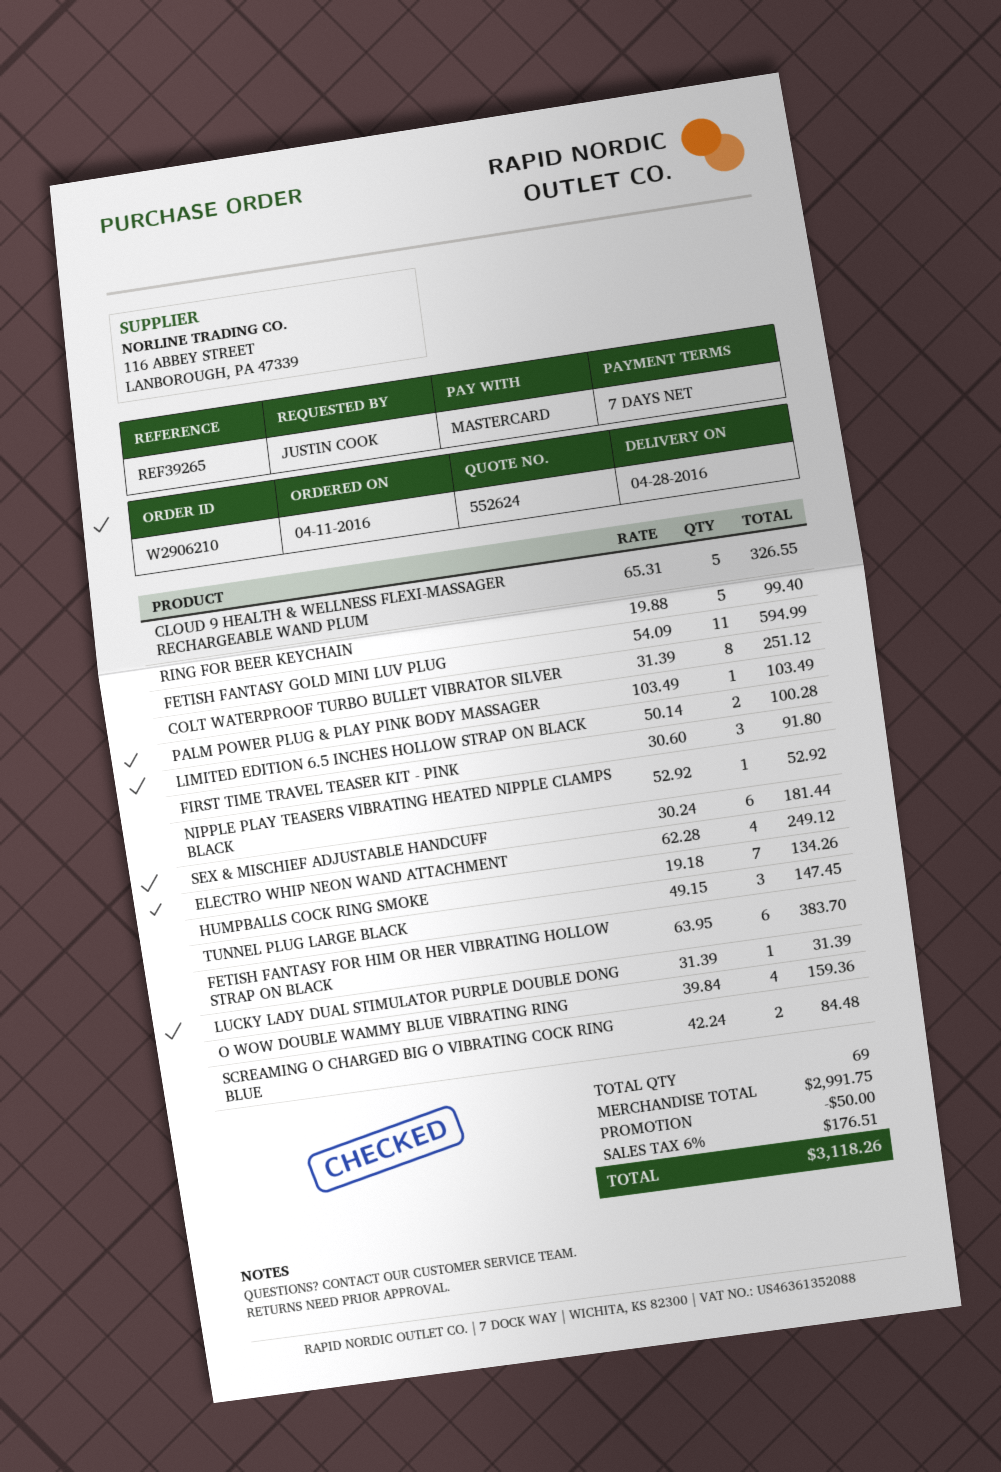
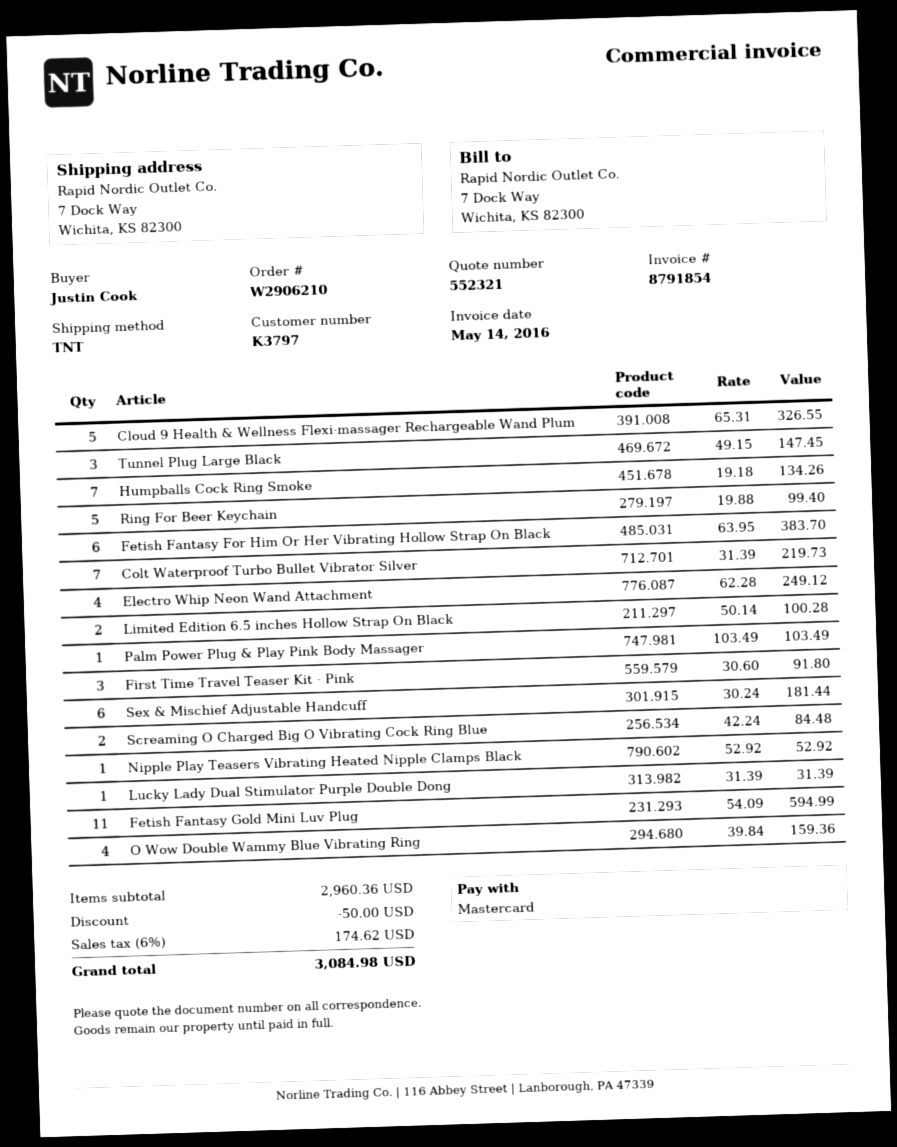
quote number: 552624 -> 552321
COLT WATERPROOF TURBO BULLET VIBRATOR SILVER: 8 x 31.39 = 251.12 -> 7 x 31.39 = 219.73
subtotal: 2991.75 -> 2960.36
tax: 6% = 176.51 -> 6% = 174.62
total: 3118.26 -> 3084.98

